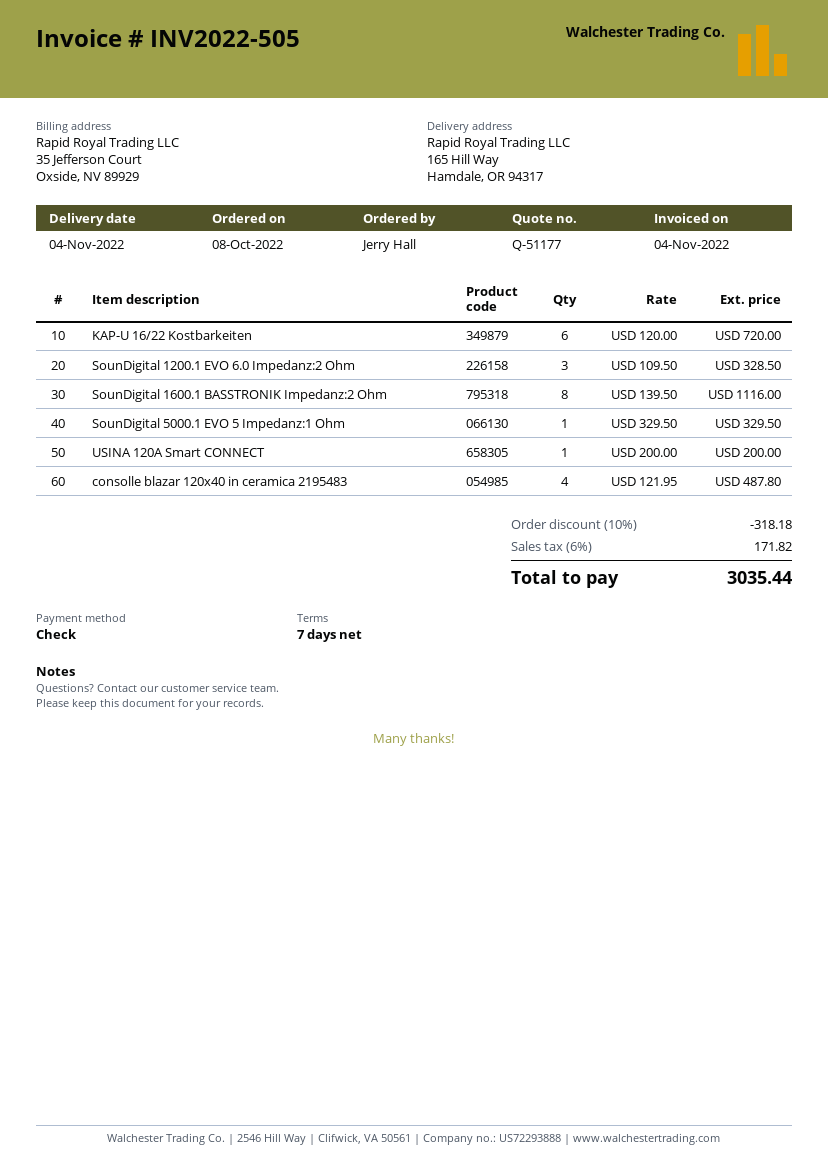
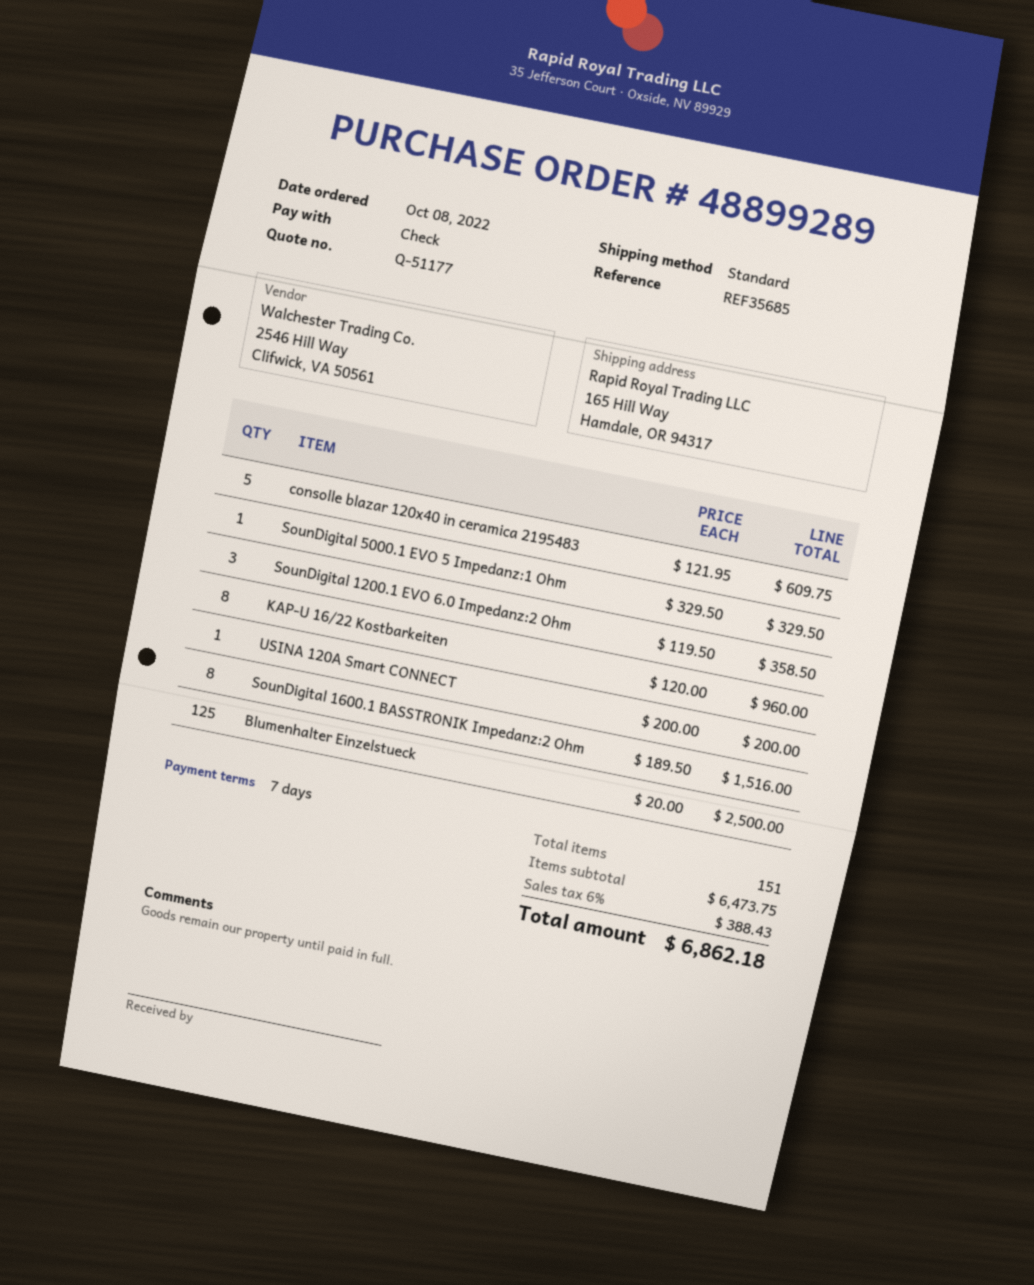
KAP-U 16/22 Kostbarkeiten: 6 x 120.00 = 720.00 -> 8 x 120.00 = 960.00
SounDigital 1200.1 EVO 6.0 Impedanz:2 Ohm: 3 x 109.50 = 328.50 -> 3 x 119.50 = 358.50
SounDigital 1600.1 BASSTRONIK Impedanz:2 Ohm: 8 x 139.50 = 1116.00 -> 8 x 189.50 = 1516.00
consolle blazar 120x40 in ceramica 2195483: 4 x 121.95 = 487.80 -> 5 x 121.95 = 609.75
Blumenhalter Einzelstueck: none -> 125 x 20.00 = 2500.00
discount: 10% = 318.18 -> none
tax: 6% = 171.82 -> 6% = 388.43
total: 3035.44 -> 6862.18

